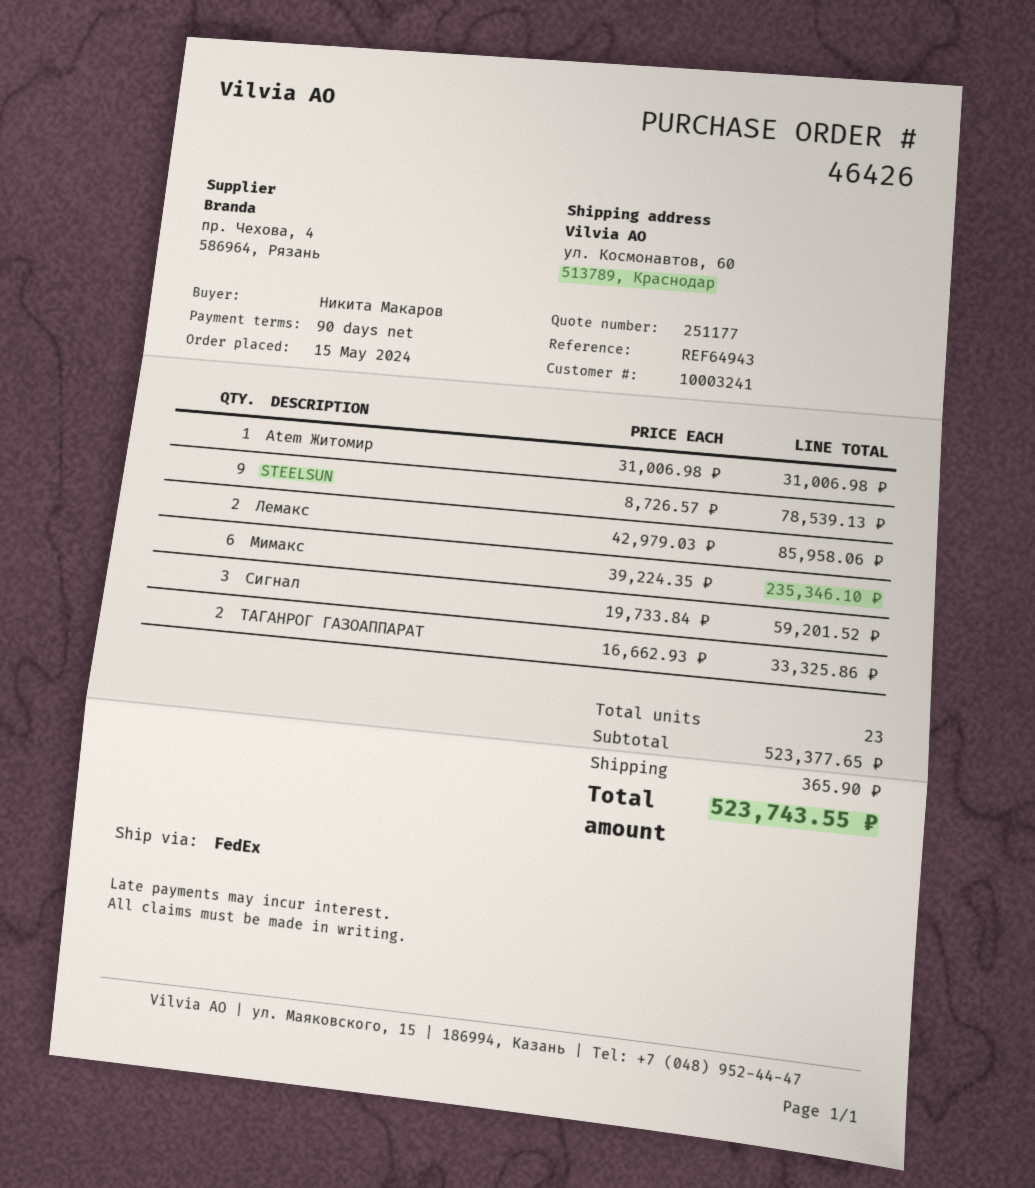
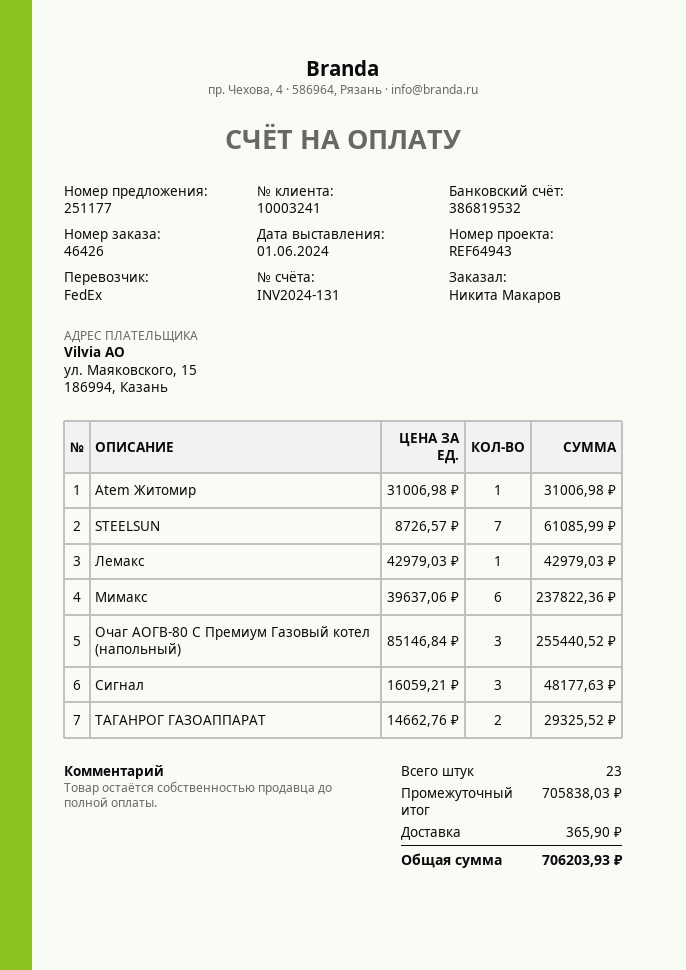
STEELSUN: 9 x 8726.57 = 78539.13 -> 7 x 8726.57 = 61085.99
Лемакс: 2 x 42979.03 = 85958.06 -> 1 x 42979.03 = 42979.03
Мимакс: 6 x 39224.35 = 235346.10 -> 6 x 39637.06 = 237822.36
Сигнал: 3 x 19733.84 = 59201.52 -> 3 x 16059.21 = 48177.63
ТАГАНРОГ ГАЗОАППАРАТ: 2 x 16662.93 = 33325.86 -> 2 x 14662.76 = 29325.52
Очаг АОГВ-80 C Премиум Газовый котел (напольный): none -> 3 x 85146.84 = 255440.52
subtotal: 523377.65 -> 705838.03
total: 523743.55 -> 706203.93

